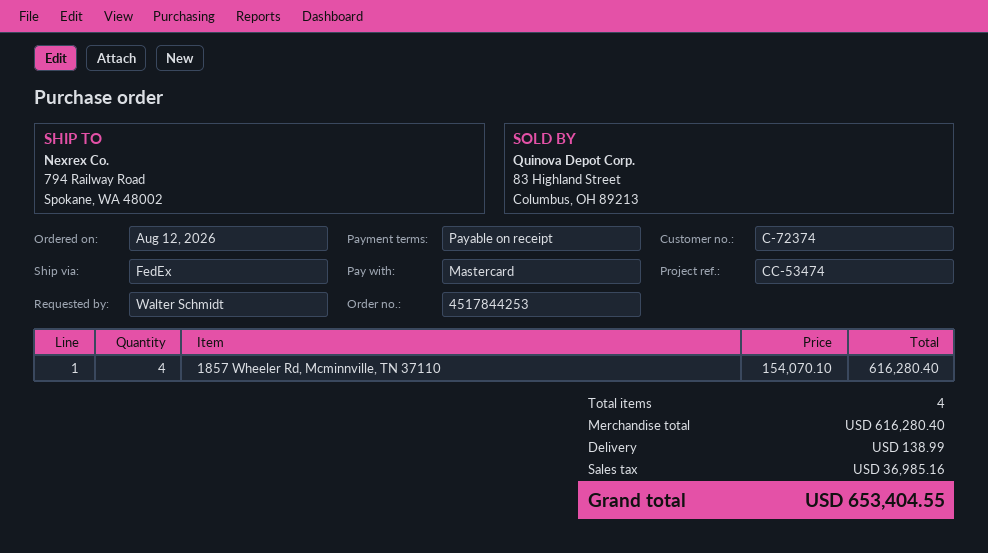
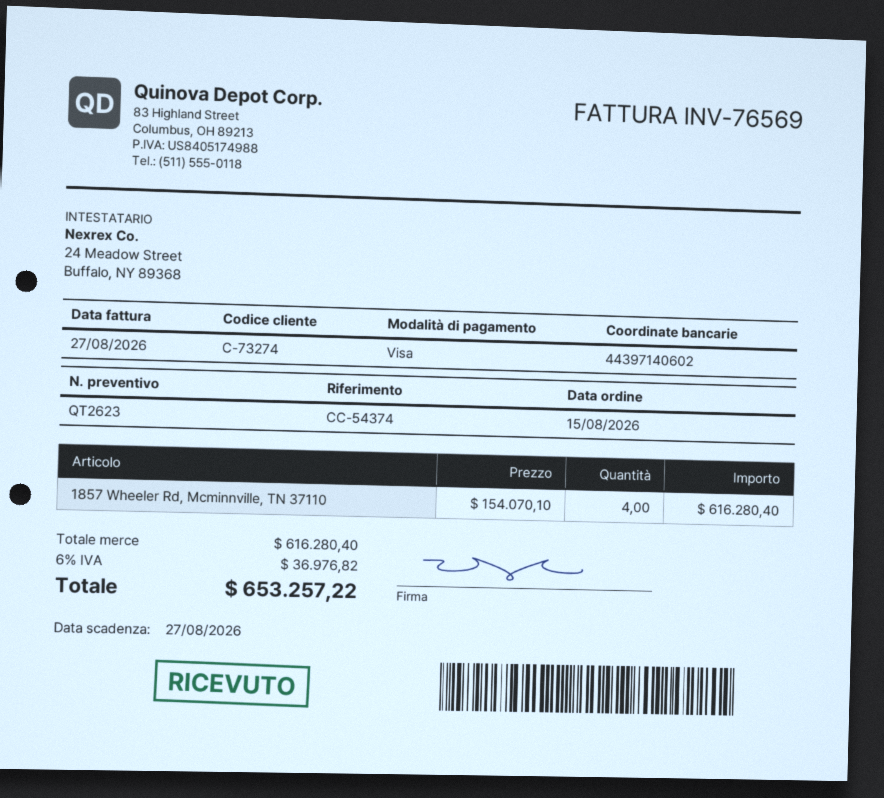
order date: 2026-08-12 -> 2026-08-15
customer number: C-72374 -> C-73274
reference: CC-53474 -> CC-54374
payment method: Mastercard -> Visa
shipping: 138.99 -> none
tax: 36985.16 -> 36976.82
total: 653404.55 -> 653257.22

